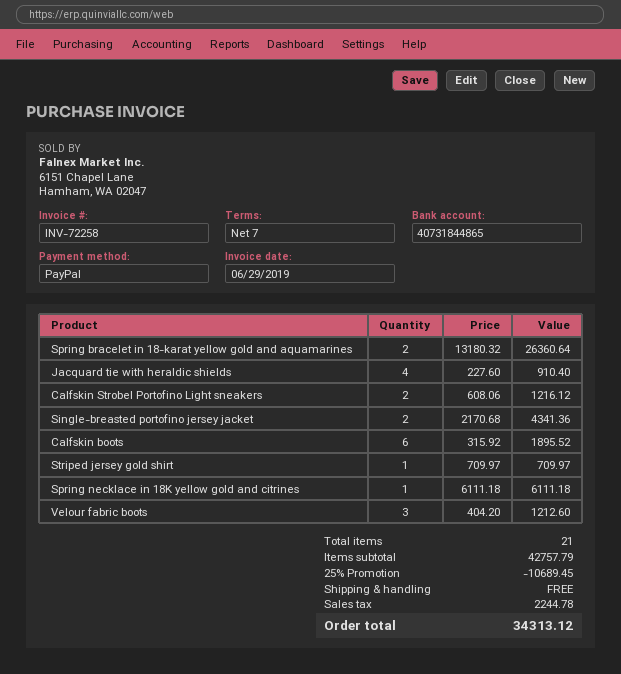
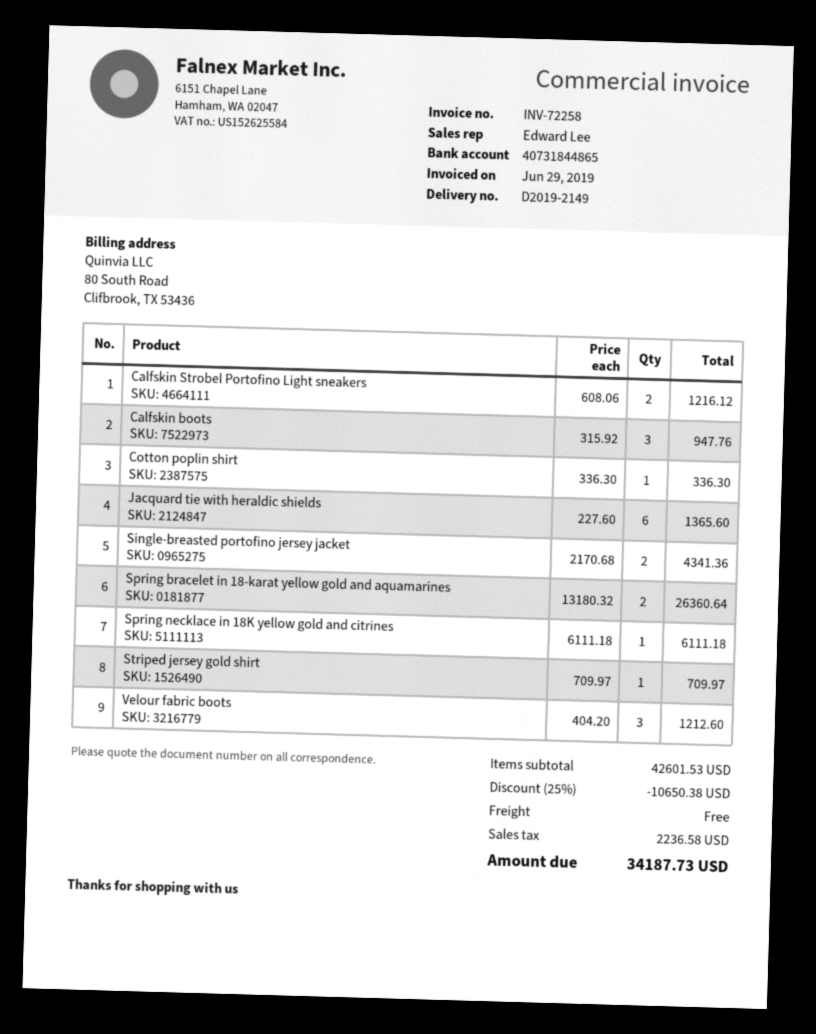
Jacquard tie with heraldic shields: 4 x 227.60 = 910.40 -> 6 x 227.60 = 1365.60
Calfskin boots: 6 x 315.92 = 1895.52 -> 3 x 315.92 = 947.76
Cotton poplin shirt: none -> 1 x 336.30 = 336.30
subtotal: 42757.79 -> 42601.53
discount: 25% = 10689.45 -> 25% = 10650.38
tax: 2244.78 -> 2236.58
total: 34313.12 -> 34187.73

